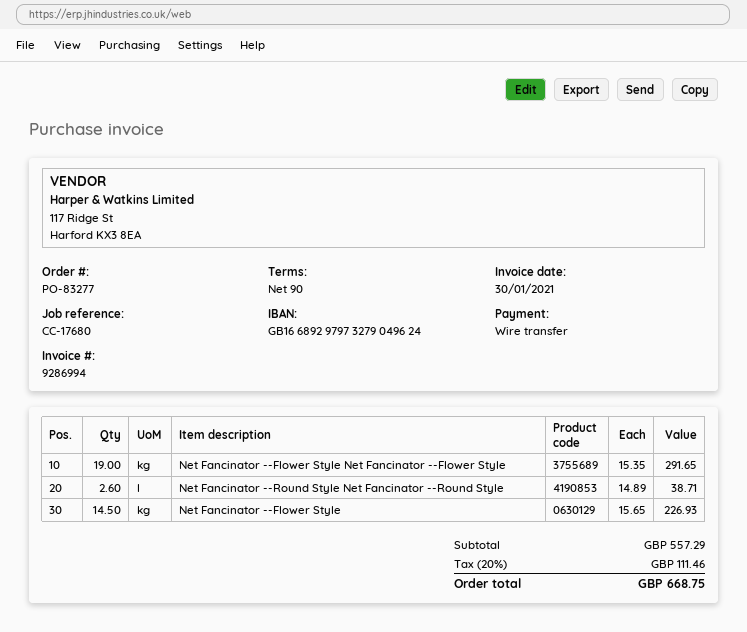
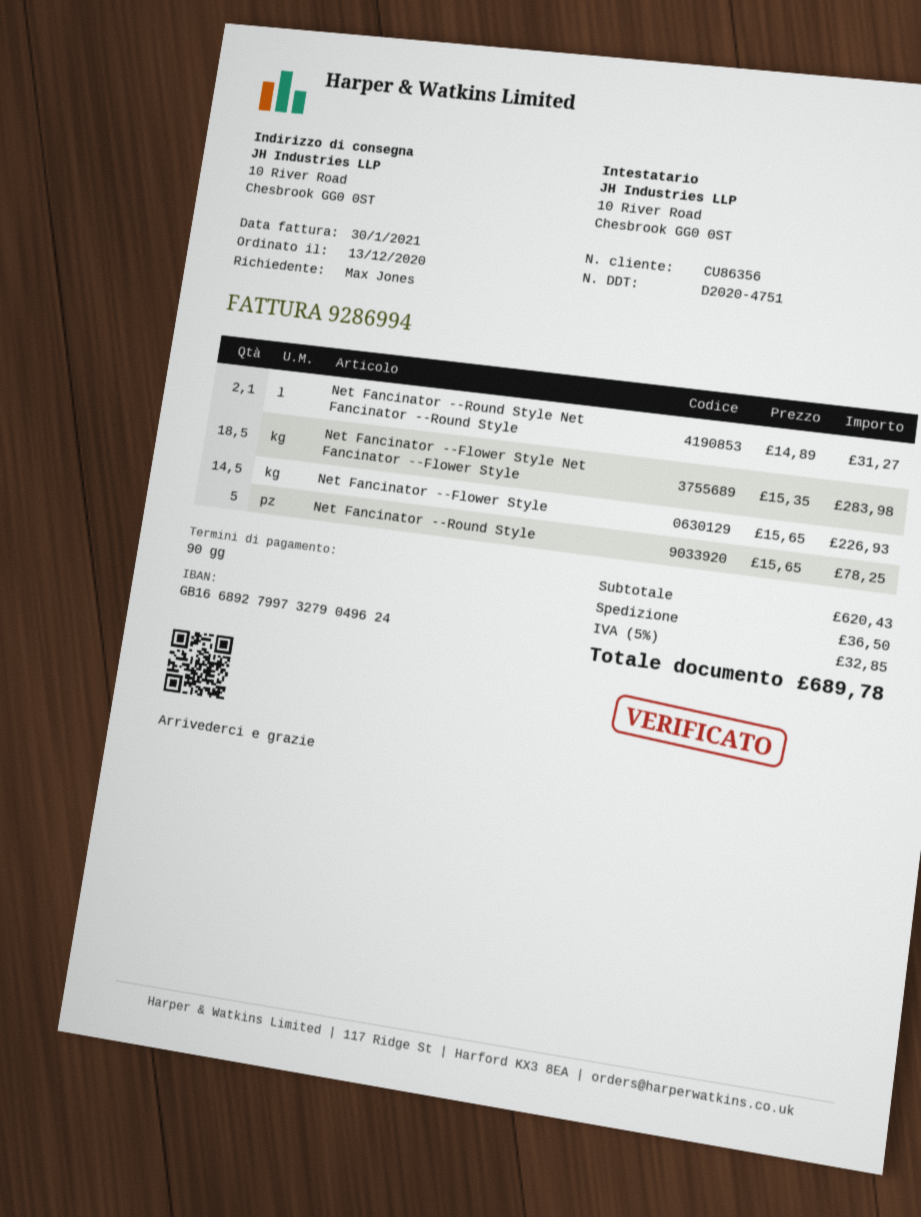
bank account: GB16689297973279049624 -> GB16689279973279049624
Net Fancinator --Flower Style Net Fancinator --Flower Style: 19 x 15.35 = 291.65 -> 18.5 x 15.35 = 283.98
Net Fancinator --Round Style Net Fancinator --Round Style: 2.6 x 14.89 = 38.71 -> 2.1 x 14.89 = 31.27
Net Fancinator --Round Style: none -> 5 x 15.65 = 78.25
subtotal: 557.29 -> 620.43
shipping: none -> 36.50
tax: 20% = 111.46 -> 5% = 32.85
total: 668.75 -> 689.78

